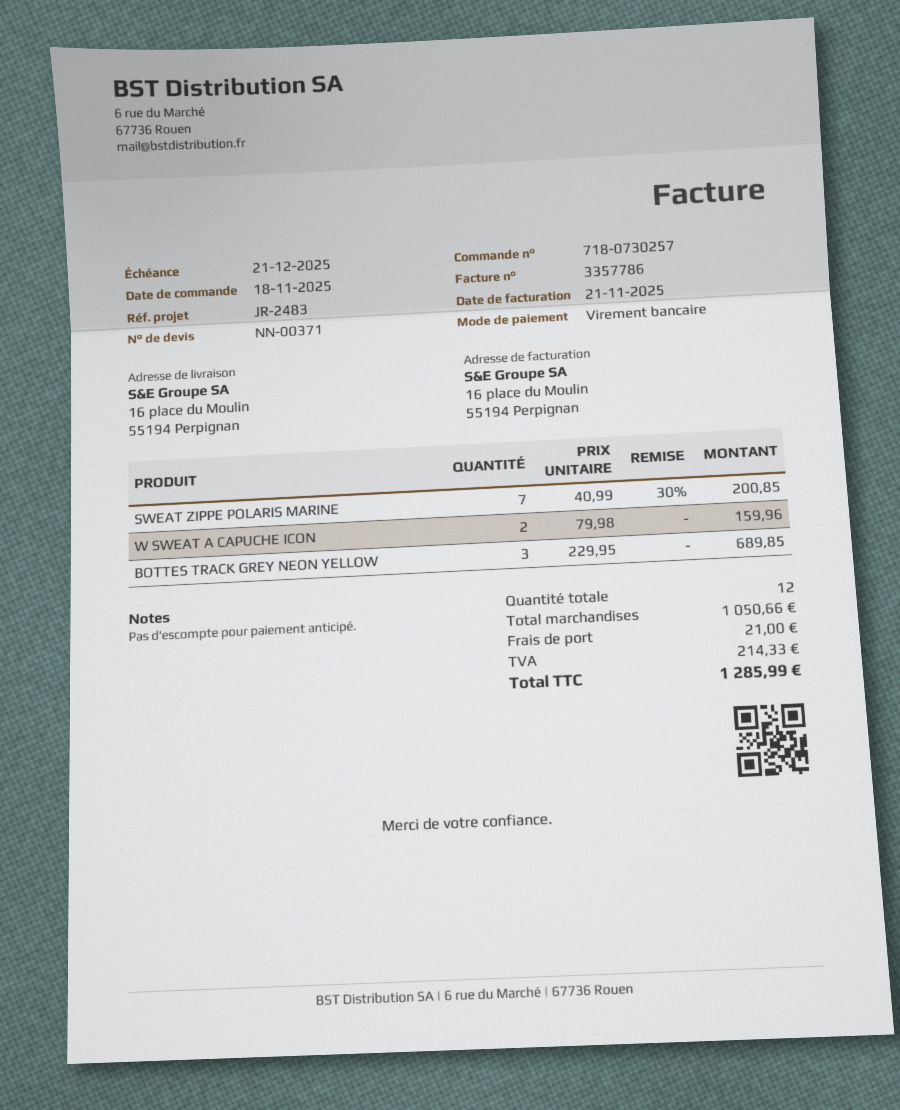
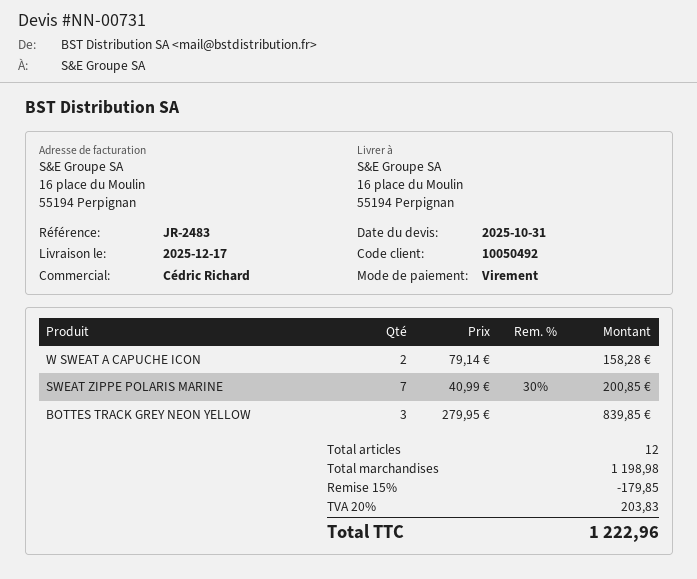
quote number: NN-00371 -> NN-00731
W SWEAT A CAPUCHE ICON: 2 x 79.98 = 159.96 -> 2 x 79.14 = 158.28
BOTTES TRACK GREY NEON YELLOW: 3 x 229.95 = 689.85 -> 3 x 279.95 = 839.85
subtotal: 1050.66 -> 1198.98
discount: none -> 15% = 179.85
shipping: 21.00 -> none
tax: 214.33 -> 203.83
total: 1285.99 -> 1222.96

